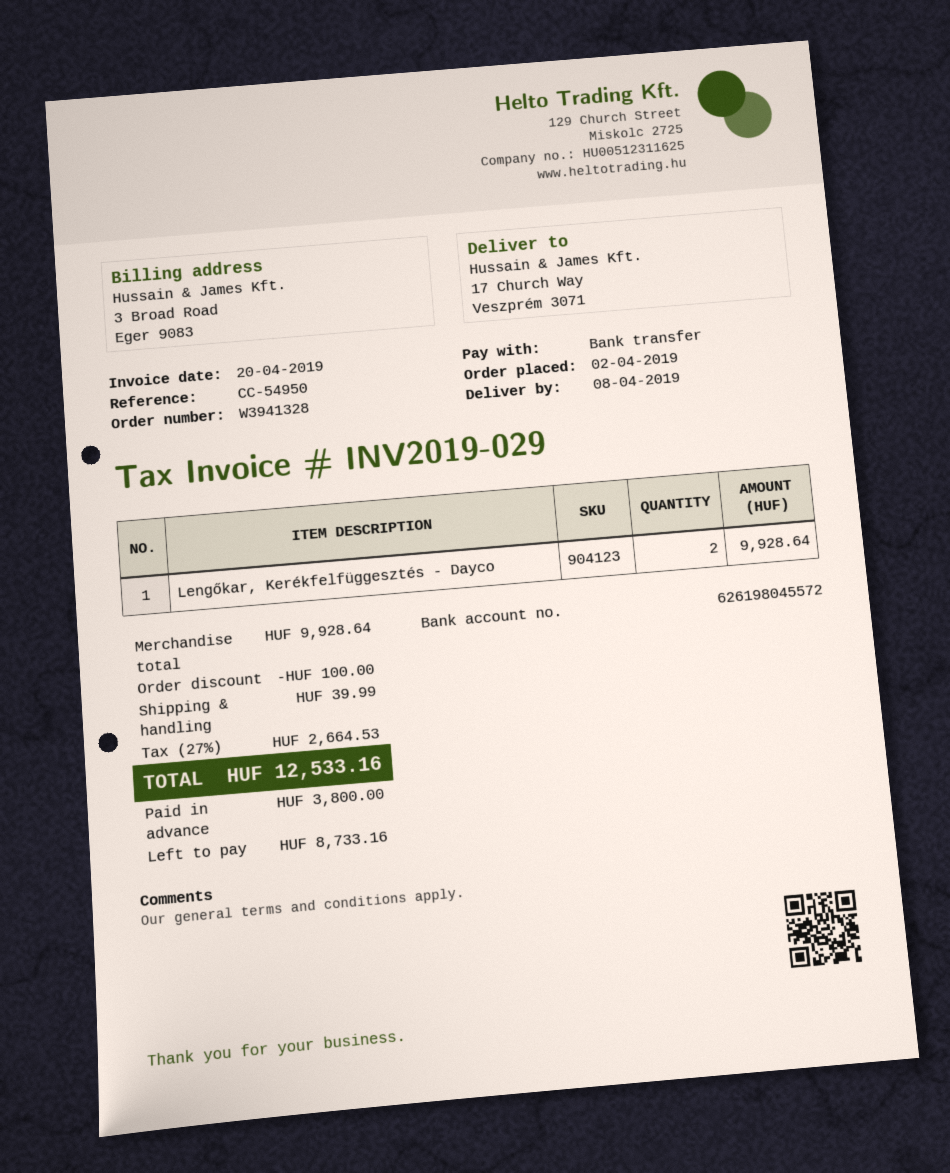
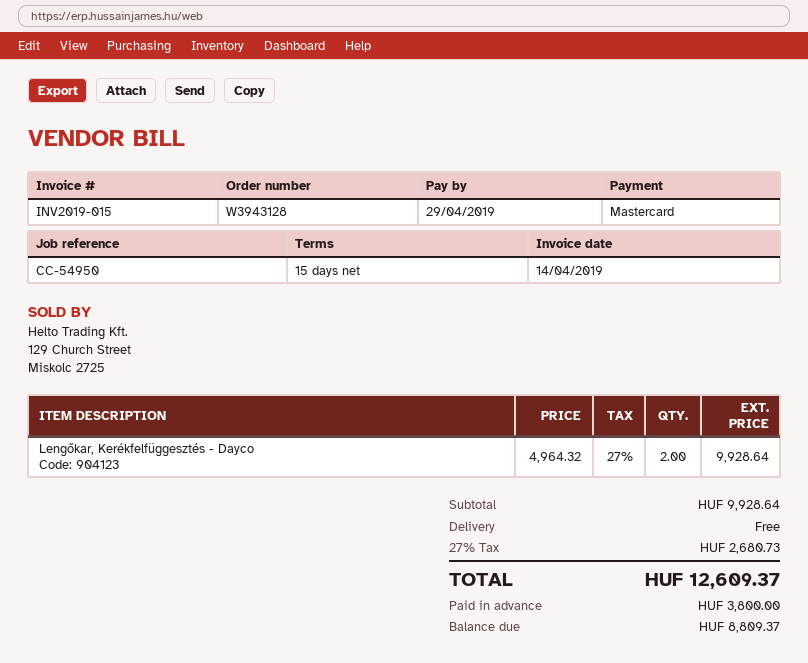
order number: W3941328 -> W3943128
invoice number: INV2019-029 -> INV2019-015
invoice date: 2019-04-20 -> 2019-04-14
payment method: bank transfer -> Mastercard
discount: 100.00 -> none
shipping: 39.99 -> 0.00
tax: 27% = 2664.53 -> 27% = 2680.73
total: 12533.16 -> 12609.37
balance: 8733.16 -> 8809.37

